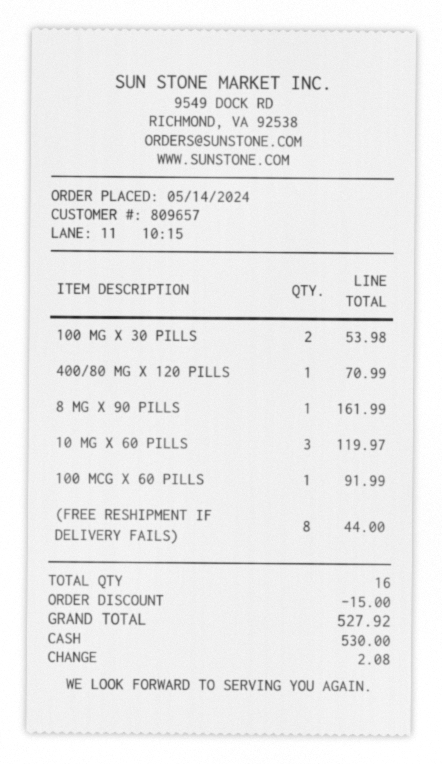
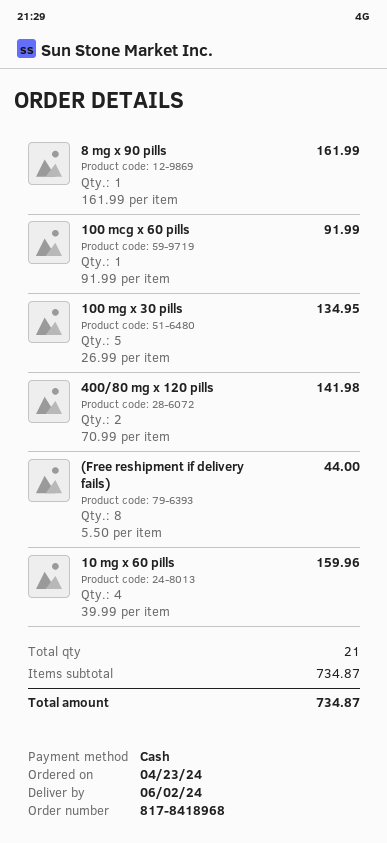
order date: 2024-05-14 -> 2024-04-23
100 MG X 30 PILLS: 2 for 53.98 -> 5 for 134.95
400/80 MG X 120 PILLS: 1 for 70.99 -> 2 for 141.98
10 MG X 60 PILLS: 3 for 119.97 -> 4 for 159.96
total quantity: 16 -> 21
discount: 15.00 -> none
total: 527.92 -> 734.87

